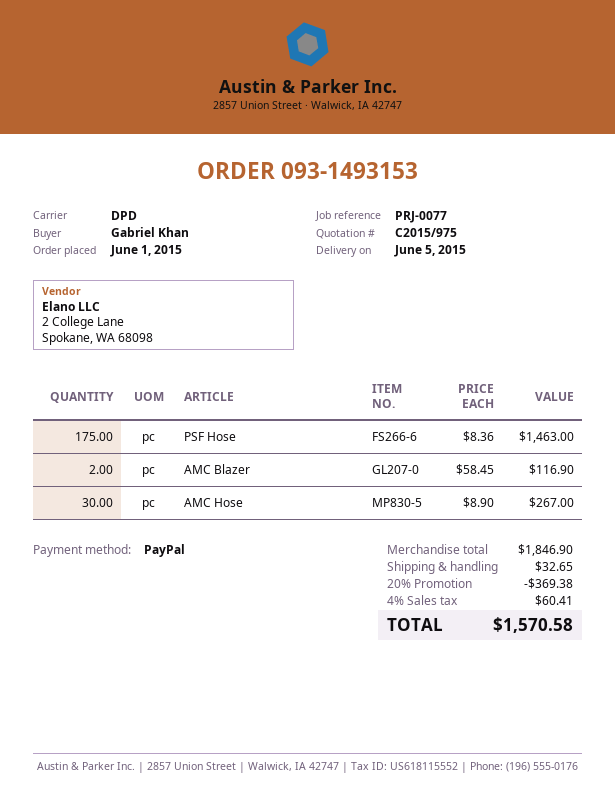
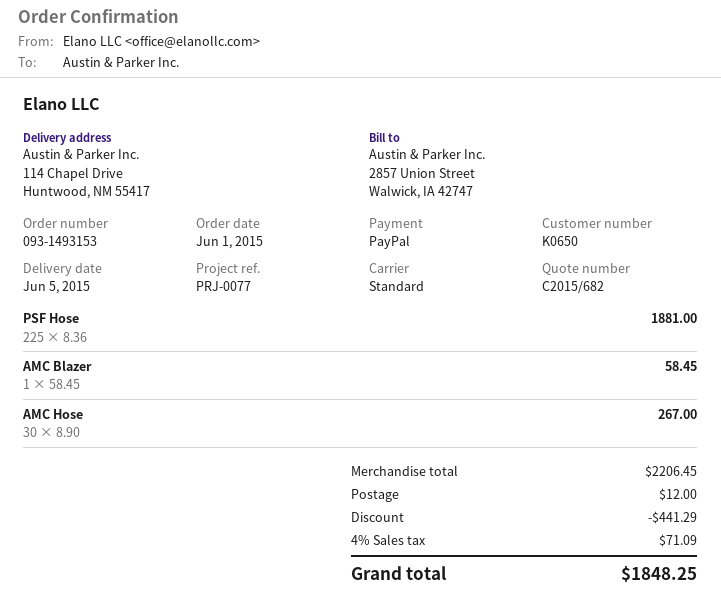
quote number: C2015/975 -> C2015/682
shipping method: DPD -> standard
PSF Hose: 175 x 8.36 = 1463.00 -> 225 x 8.36 = 1881.00
AMC Blazer: 2 x 58.45 = 116.90 -> 1 x 58.45 = 58.45
subtotal: 1846.90 -> 2206.45
discount: 369.38 -> 441.29
shipping: 32.65 -> 12.00
tax: 4% = 60.41 -> 4% = 71.09
total: 1570.58 -> 1848.25

